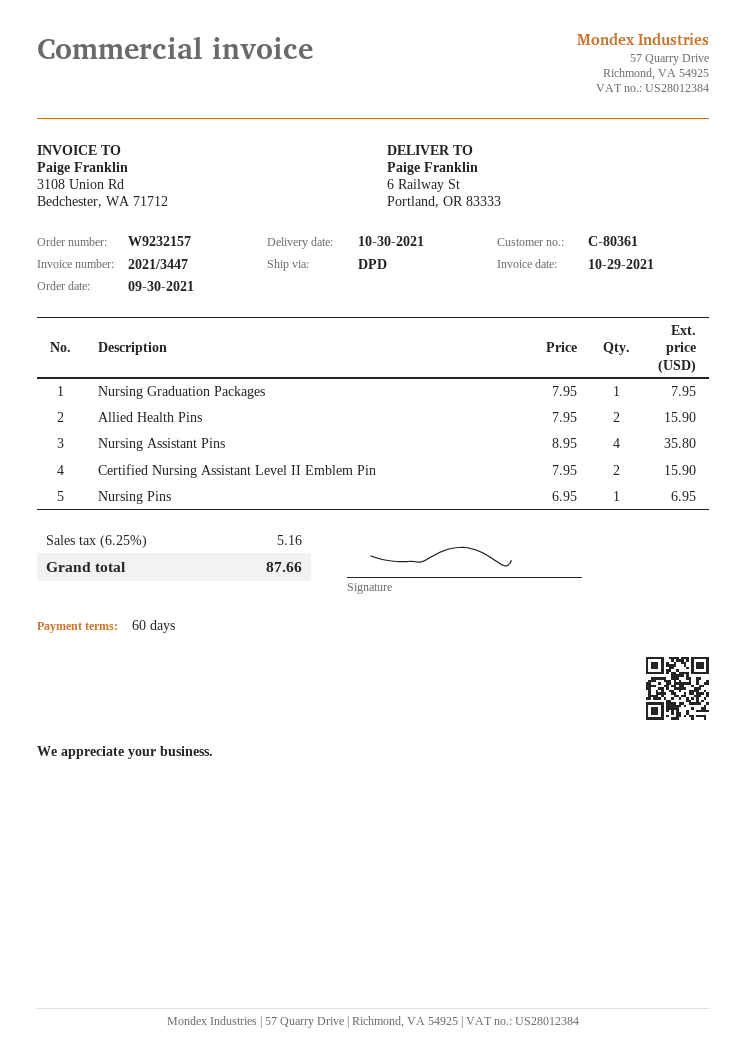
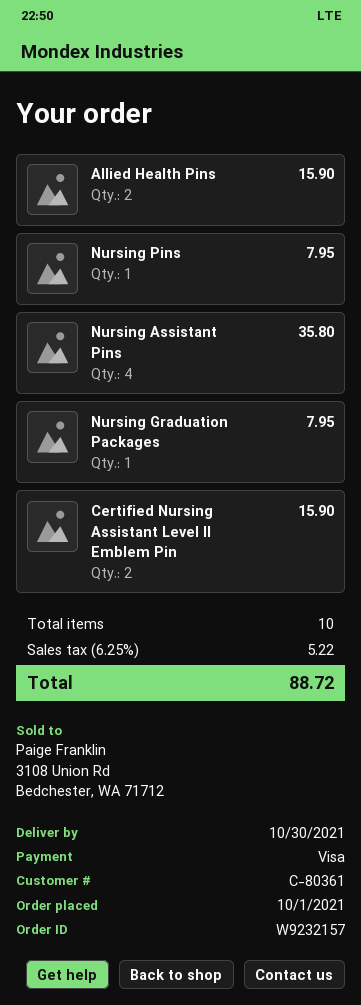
order date: 2021-09-30 -> 2021-10-01
Nursing Pins: 1 for 6.95 -> 1 for 7.95
tax: 6.25% = 5.16 -> 6.25% = 5.22
total: 87.66 -> 88.72

